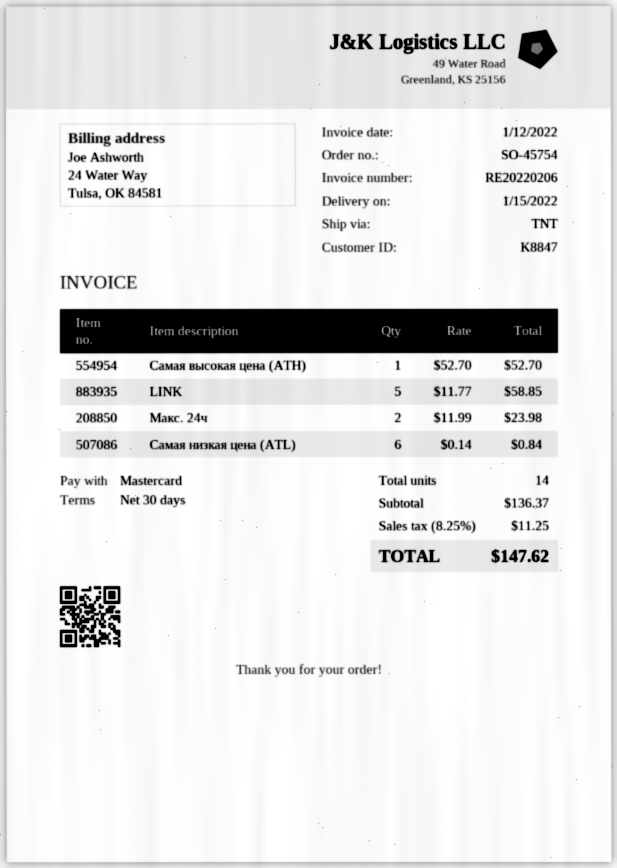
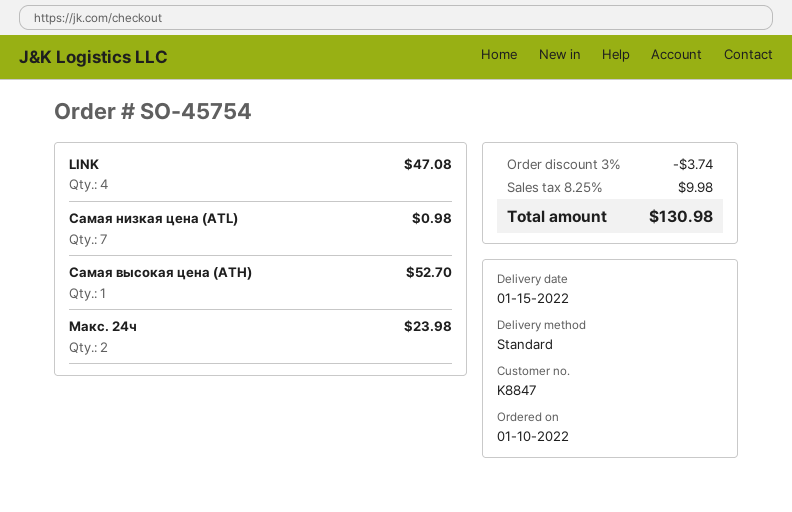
shipping method: TNT -> standard
LINK: 5 for 58.85 -> 4 for 47.08
Самая низкая цена (ATL): 6 for 0.84 -> 7 for 0.98
discount: none -> 3% = 3.74
tax: 8.25% = 11.25 -> 8.25% = 9.98
total: 147.62 -> 130.98

